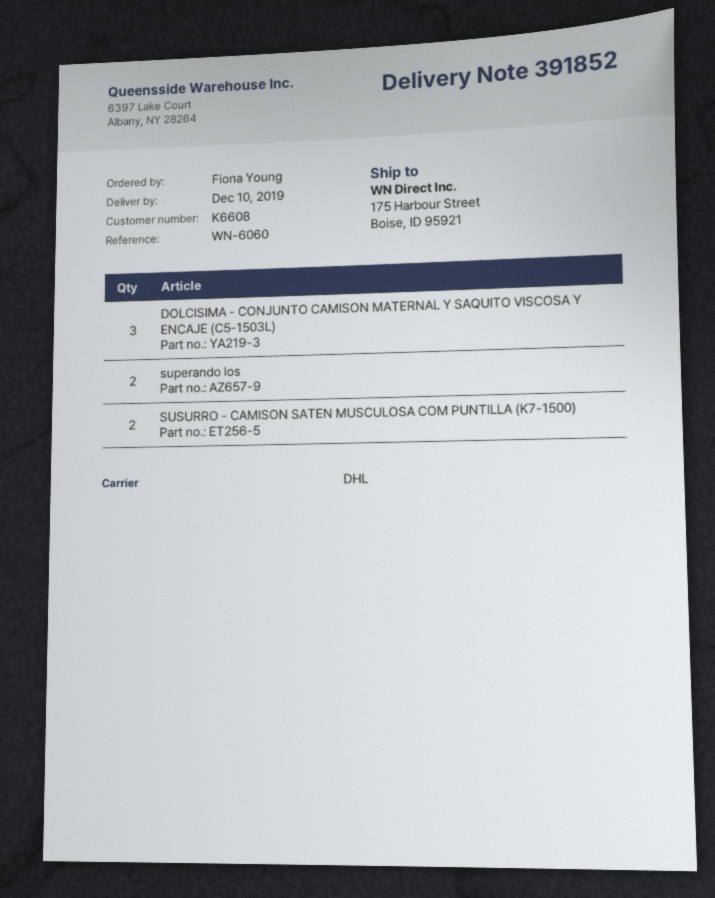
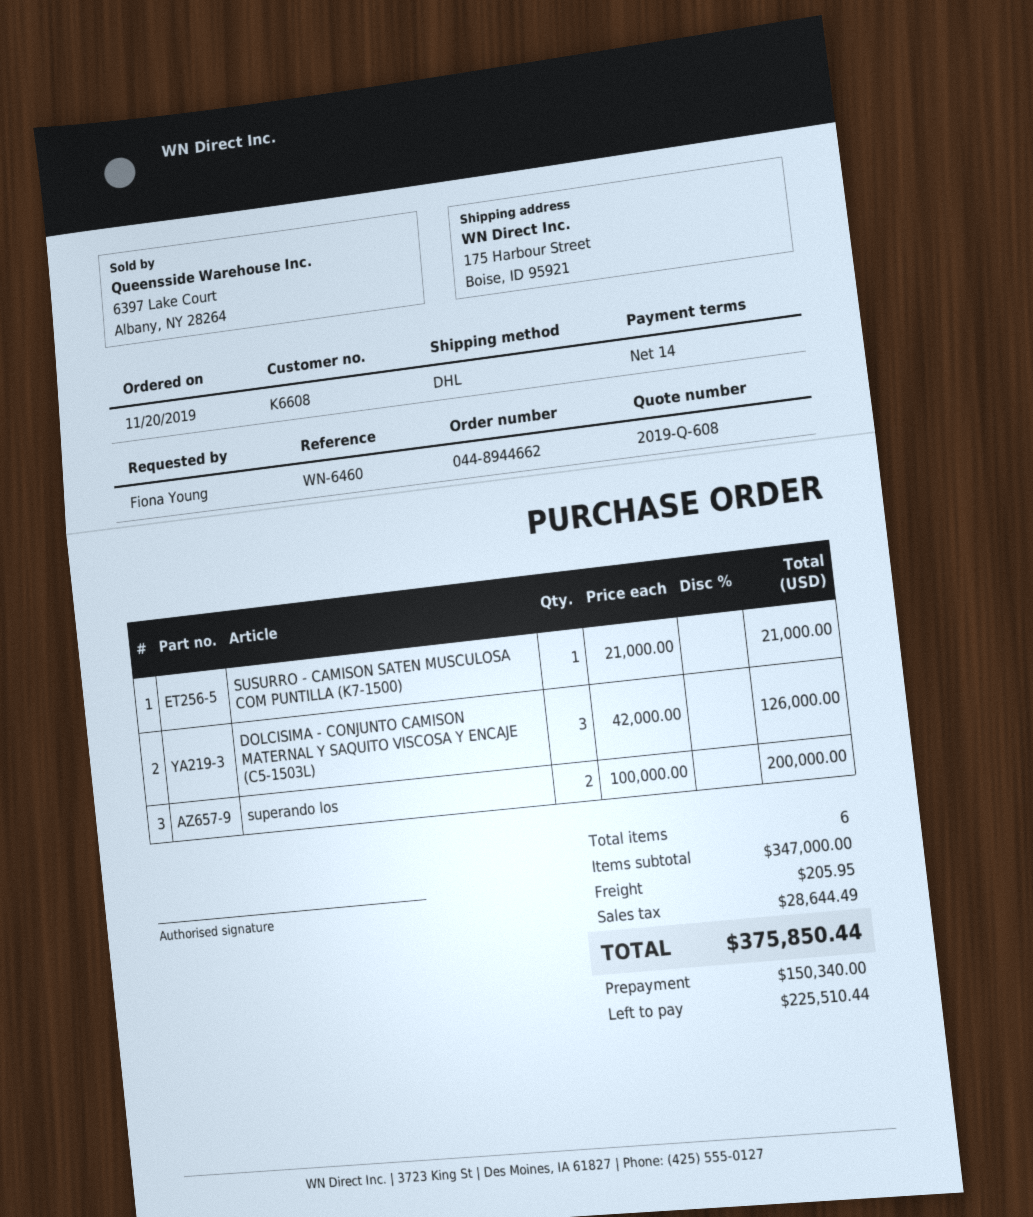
reference: WN-6060 -> WN-6460
SUSURRO - CAMISON SATEN MUSCULOSA COM PUNTILLA (K7-1500): 2 -> 1

